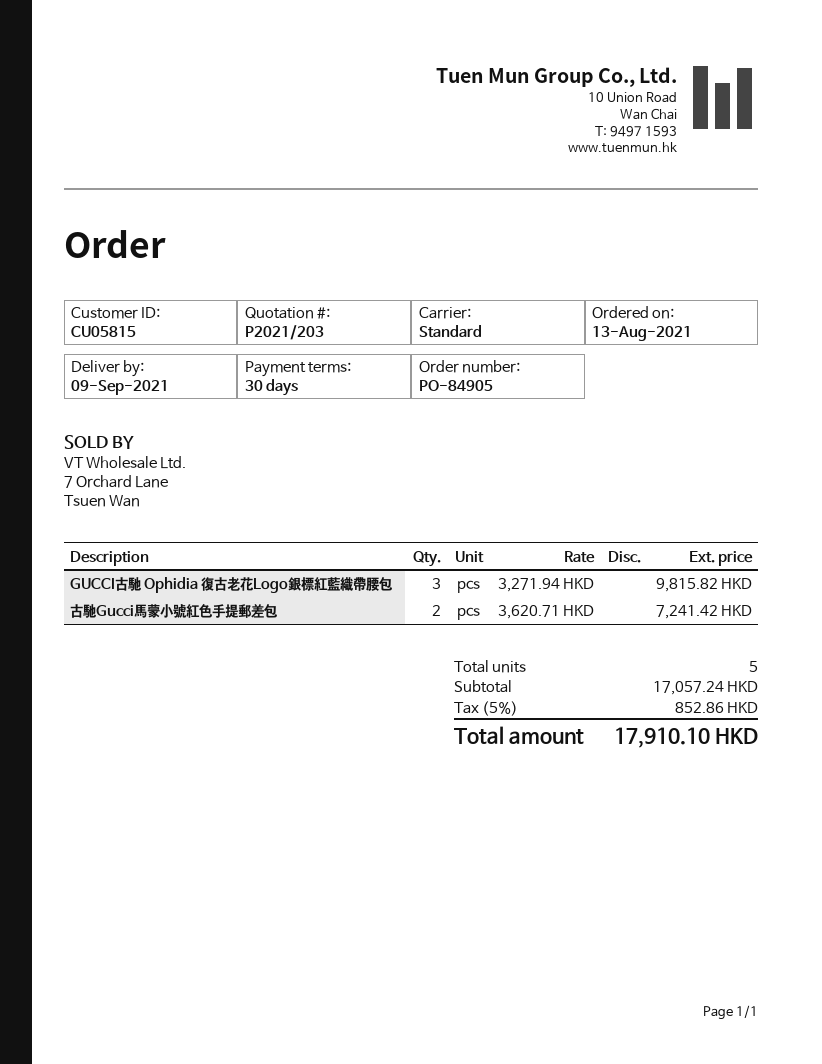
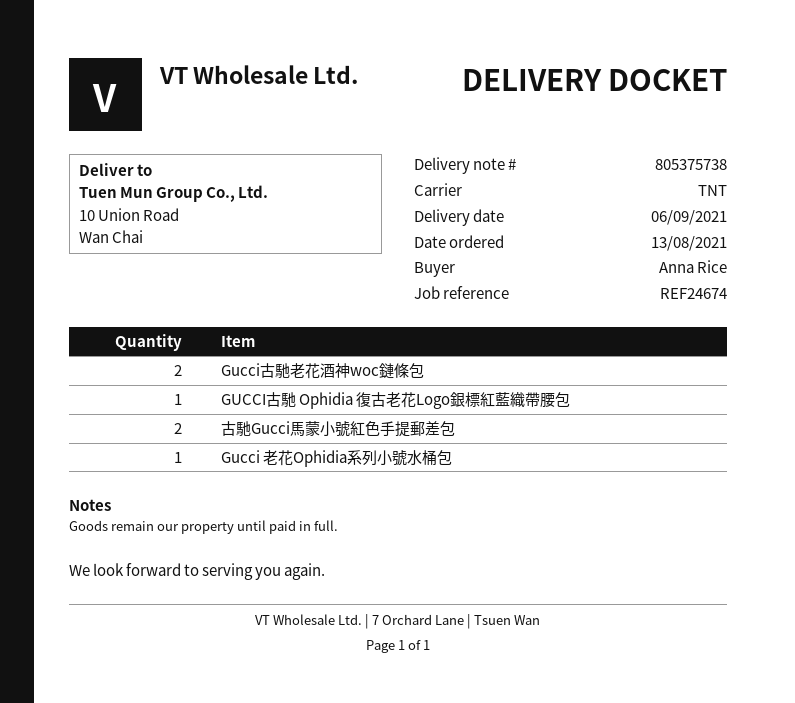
delivery date: 2021-09-09 -> 2021-09-06
shipping method: standard -> TNT
GUCCI古馳 Ophidia 復古老花Logo銀標紅藍織帶腰包: 3 -> 1
Gucci古馳老花酒神woc鏈條包: none -> 2
Gucci 老花Ophidia系列小號水桶包: none -> 1

